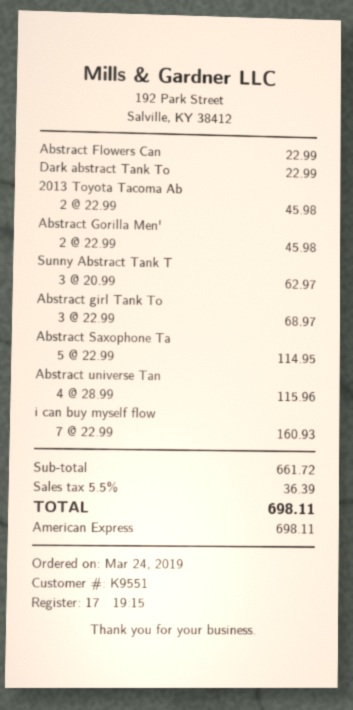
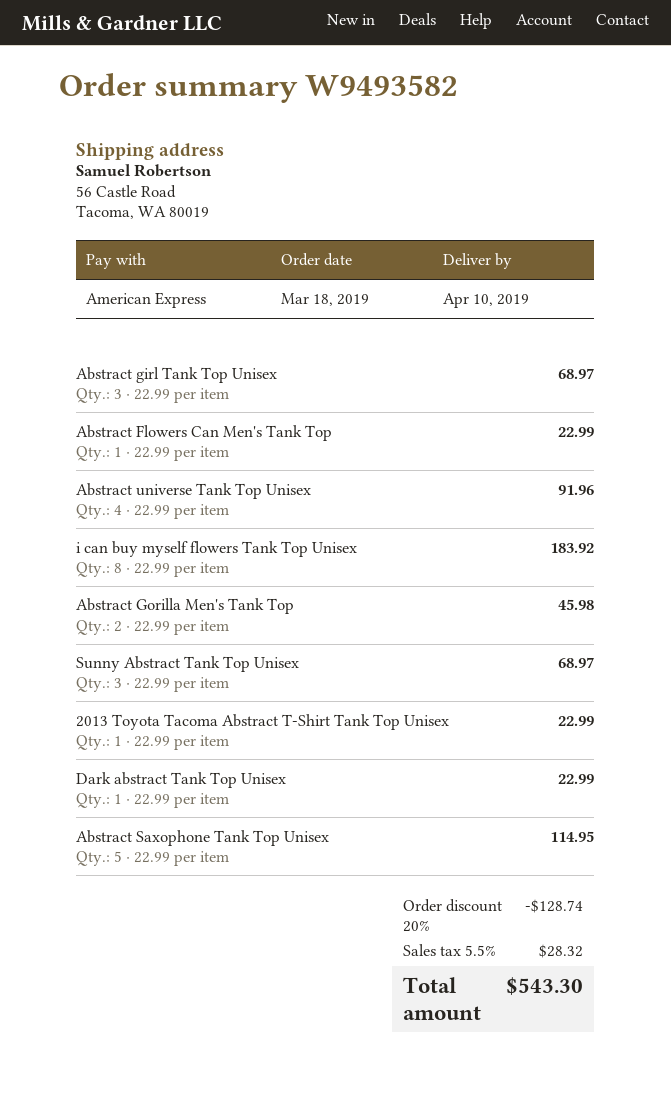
order date: 2019-03-24 -> 2019-03-18
2013 Toyota Tacoma Ab: 2 x 22.99 = 45.98 -> 1 x 22.99 = 22.99
Sunny Abstract Tank T: 3 x 20.99 = 62.97 -> 3 x 22.99 = 68.97
Abstract universe Tan: 4 x 28.99 = 115.96 -> 4 x 22.99 = 91.96
i can buy myself flow: 7 x 22.99 = 160.93 -> 8 x 22.99 = 183.92
discount: none -> 20% = 128.74
tax: 5.5% = 36.39 -> 5.5% = 28.32
total: 698.11 -> 543.30

